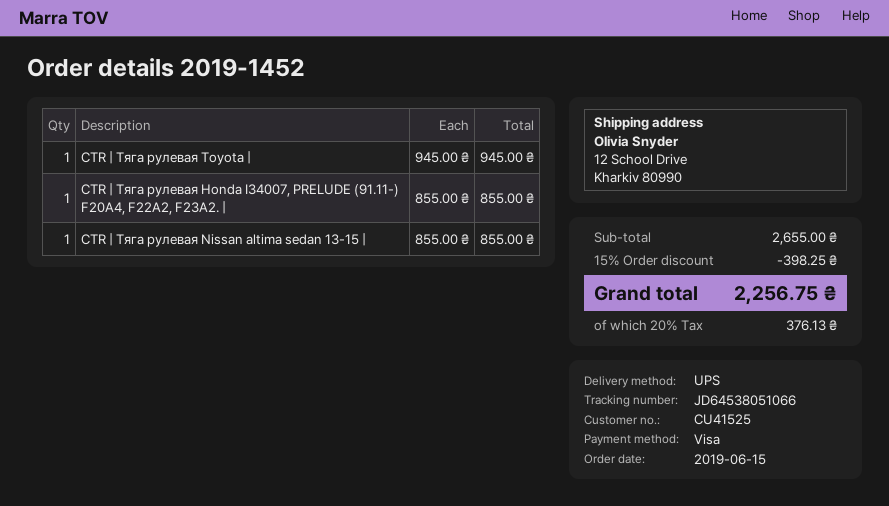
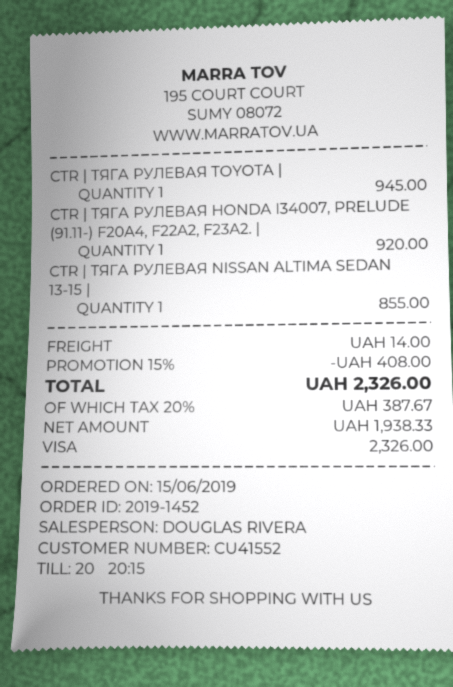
customer number: CU41525 -> CU41552
CTR | Тяга рулевая Honda I34007, PRELUDE (91.11-) F20A4, F22A2, F23A2. |: 1 for 855.00 -> 1 for 920.00
discount: 15% = 398.25 -> 15% = 408.00
shipping: none -> 14.00
tax: 20% = 376.13 -> 20% = 387.67
total: 2256.75 -> 2326.00

